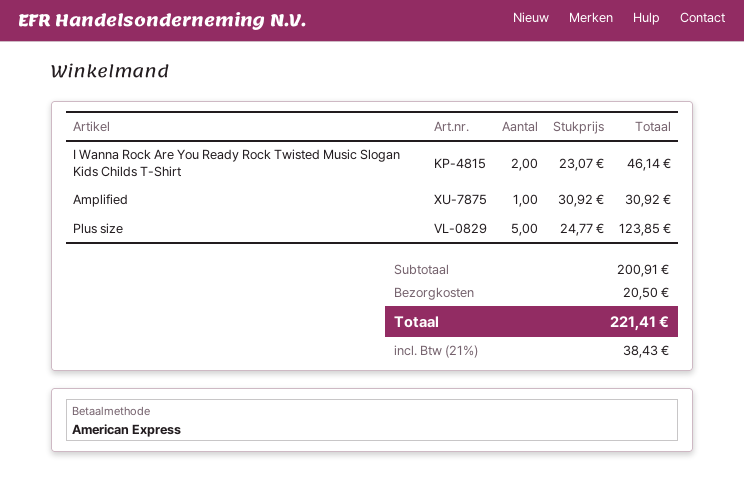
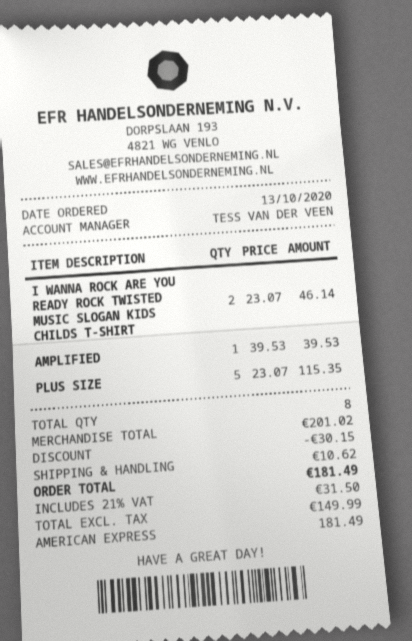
Amplified: 1 x 30.92 = 30.92 -> 1 x 39.53 = 39.53
Plus size: 5 x 24.77 = 123.85 -> 5 x 23.07 = 115.35
subtotal: 200.91 -> 201.02
discount: none -> 30.15
shipping: 20.50 -> 10.62
tax: 21% = 38.43 -> 21% = 31.50
total: 221.41 -> 181.49

